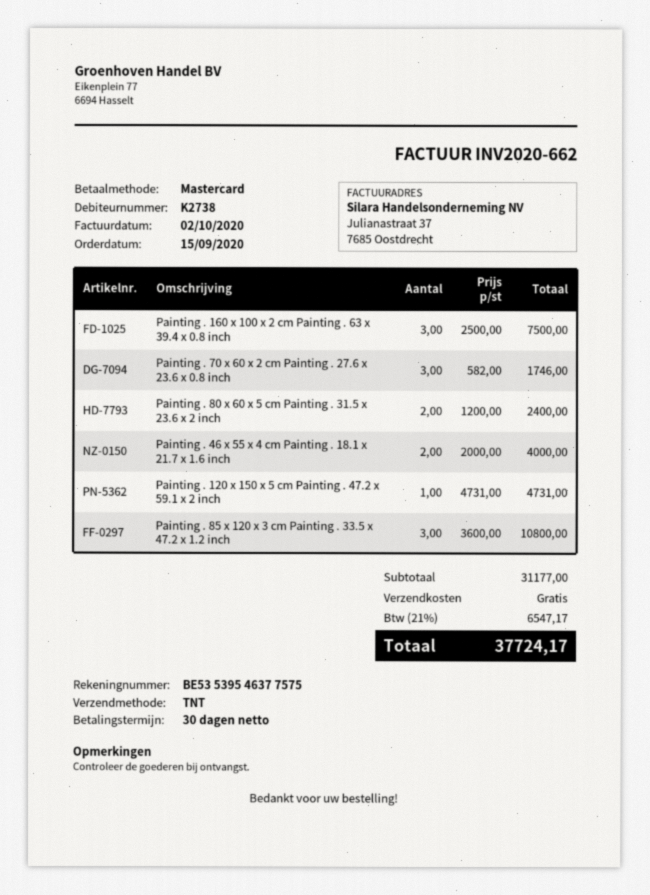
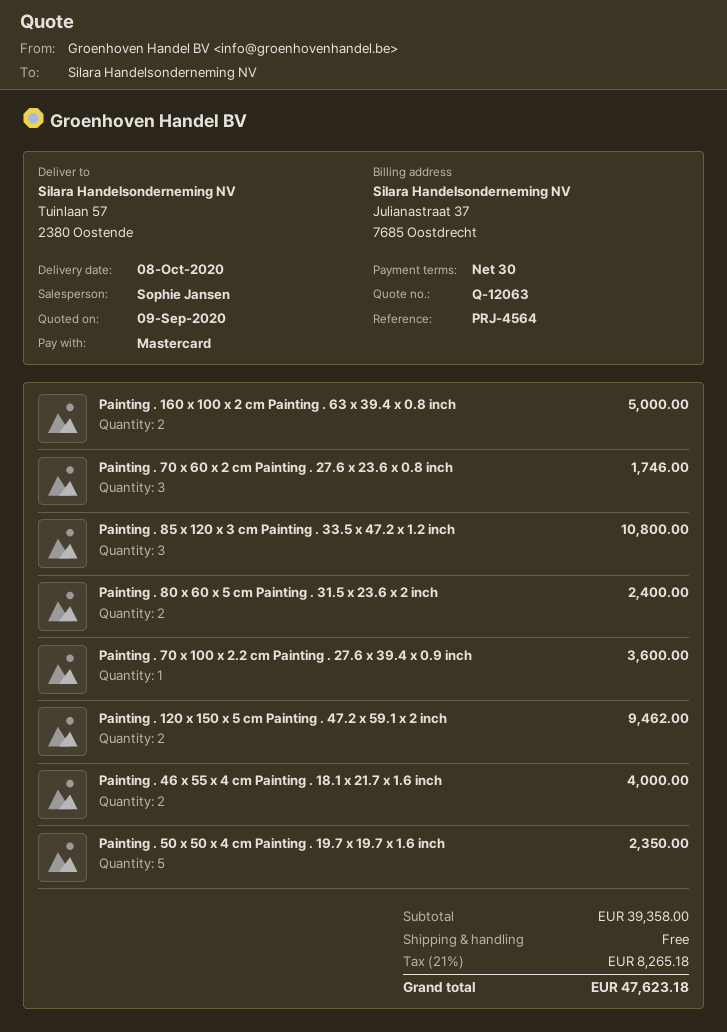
Painting . 160 x 100 x 2 cm Painting . 63 x 39.4 x 0.8 inch: 3 for 7500.00 -> 2 for 5000.00
Painting . 120 x 150 x 5 cm Painting . 47.2 x 59.1 x 2 inch: 1 for 4731.00 -> 2 for 9462.00
Painting . 70 x 100 x 2.2 cm Painting . 27.6 x 39.4 x 0.9 inch: none -> 1 for 3600.00
Painting . 50 x 50 x 4 cm Painting . 19.7 x 19.7 x 1.6 inch: none -> 5 for 2350.00
subtotal: 31177.00 -> 39358.00
tax: 21% = 6547.17 -> 21% = 8265.18
total: 37724.17 -> 47623.18

